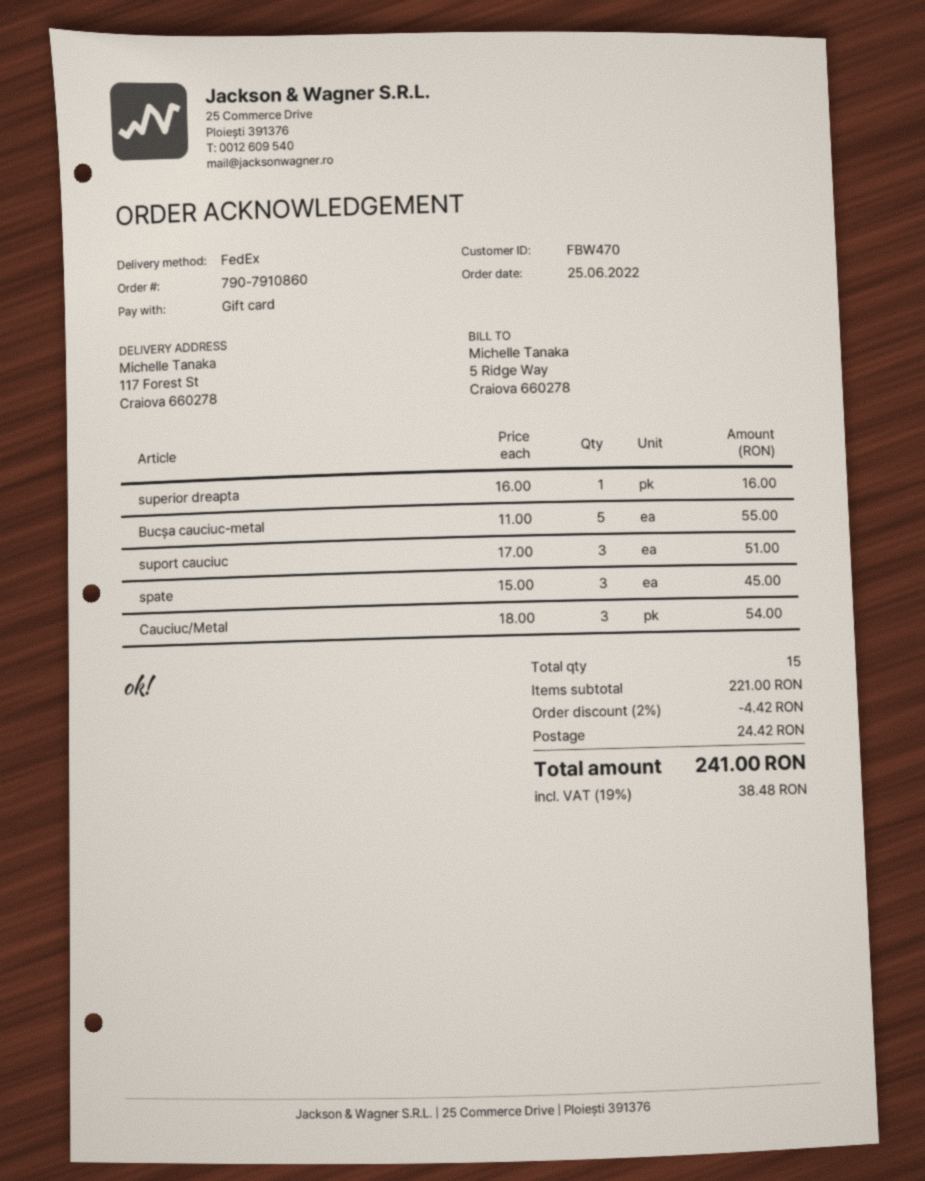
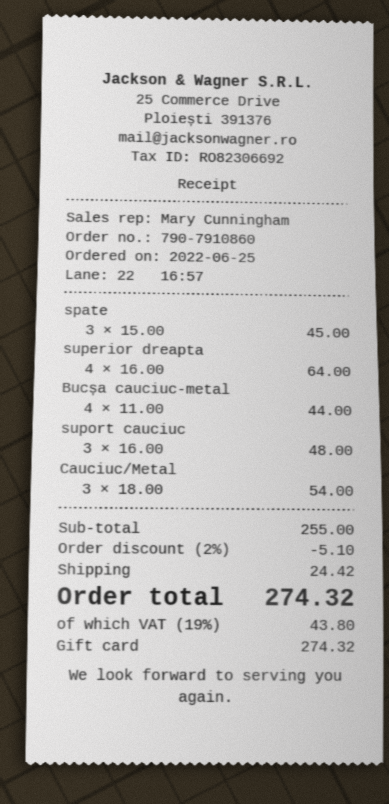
superior dreapta: 1 x 16.00 = 16.00 -> 4 x 16.00 = 64.00
Bucșa cauciuc-metal: 5 x 11.00 = 55.00 -> 4 x 11.00 = 44.00
suport cauciuc: 3 x 17.00 = 51.00 -> 3 x 16.00 = 48.00
subtotal: 221.00 -> 255.00
discount: 2% = 4.42 -> 2% = 5.10
tax: 19% = 38.48 -> 19% = 43.80
total: 241.00 -> 274.32

